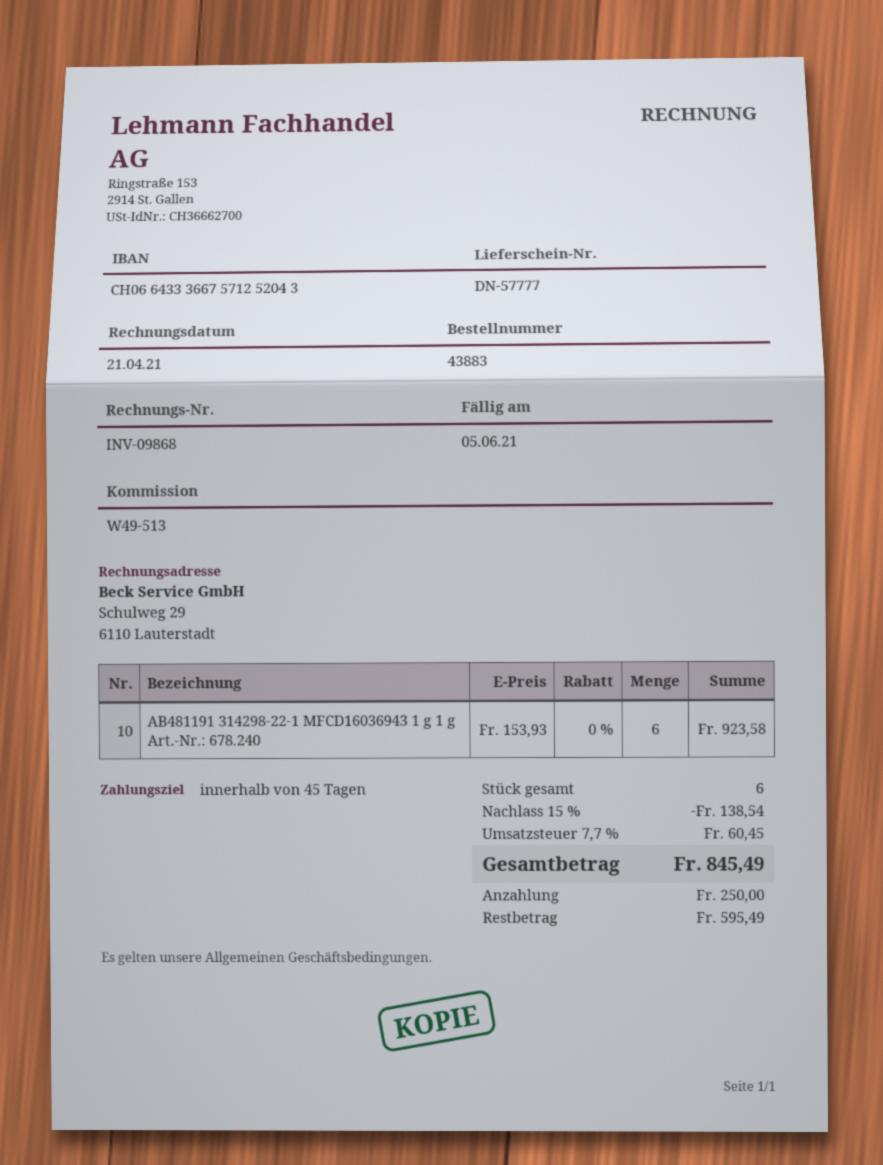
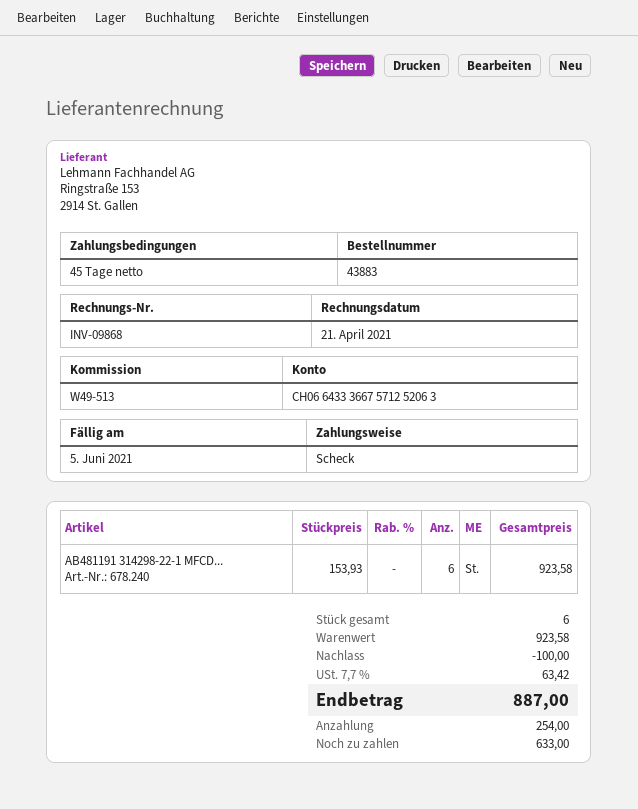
bank account: CH0664333667571252043 -> CH0664333667571252063
discount: 138.54 -> 100.00
tax: 7.7% = 60.45 -> 7.7% = 63.42
total: 845.49 -> 887.00
deposit: 250.00 -> 254.00
balance: 595.49 -> 633.00

